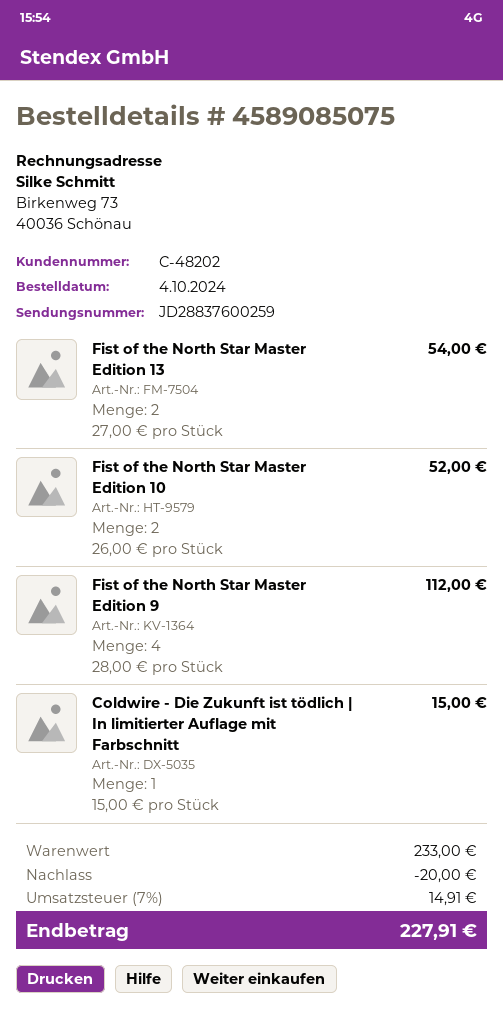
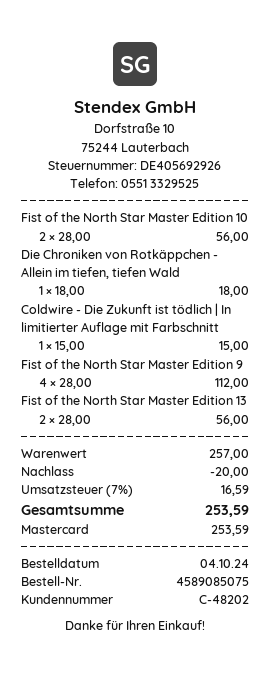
Fist of the North Star Master Edition 13: 2 x 27.00 = 54.00 -> 2 x 28.00 = 56.00
Fist of the North Star Master Edition 10: 2 x 26.00 = 52.00 -> 2 x 28.00 = 56.00
Die Chroniken von Rotkäppchen - Allein im tiefen, tiefen Wald: none -> 1 x 18.00 = 18.00
subtotal: 233.00 -> 257.00
tax: 7% = 14.91 -> 7% = 16.59
total: 227.91 -> 253.59

